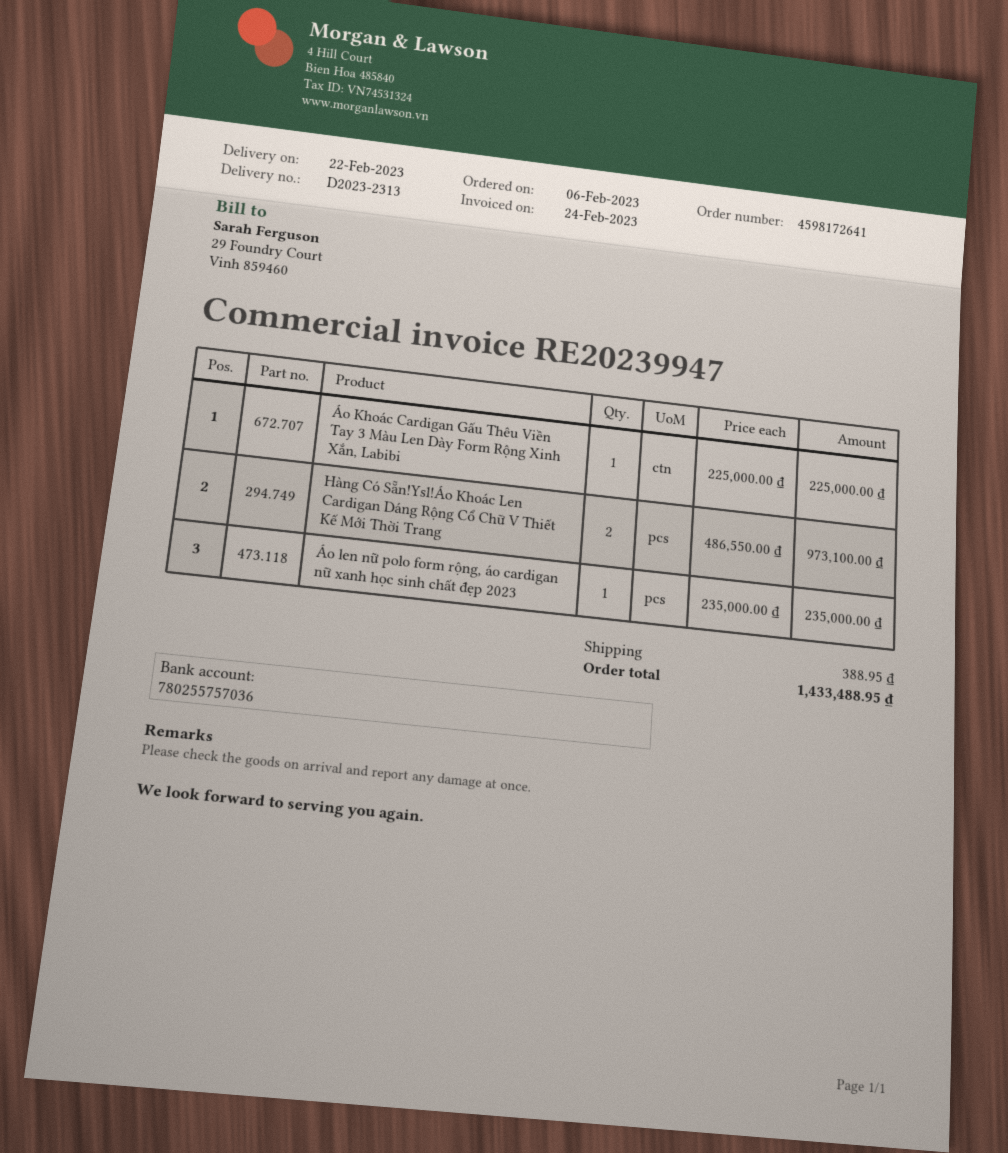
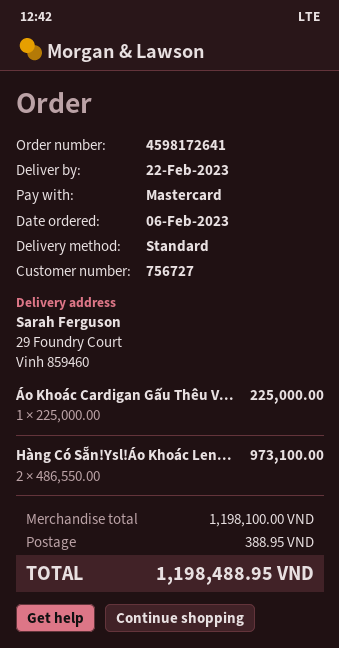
Áo len nữ polo form rộng, áo cardigan nữ xanh học sinh chất đẹp 2023: 1 x 235000.00 = 235000.00 -> none
total: 1433488.95 -> 1198488.95

